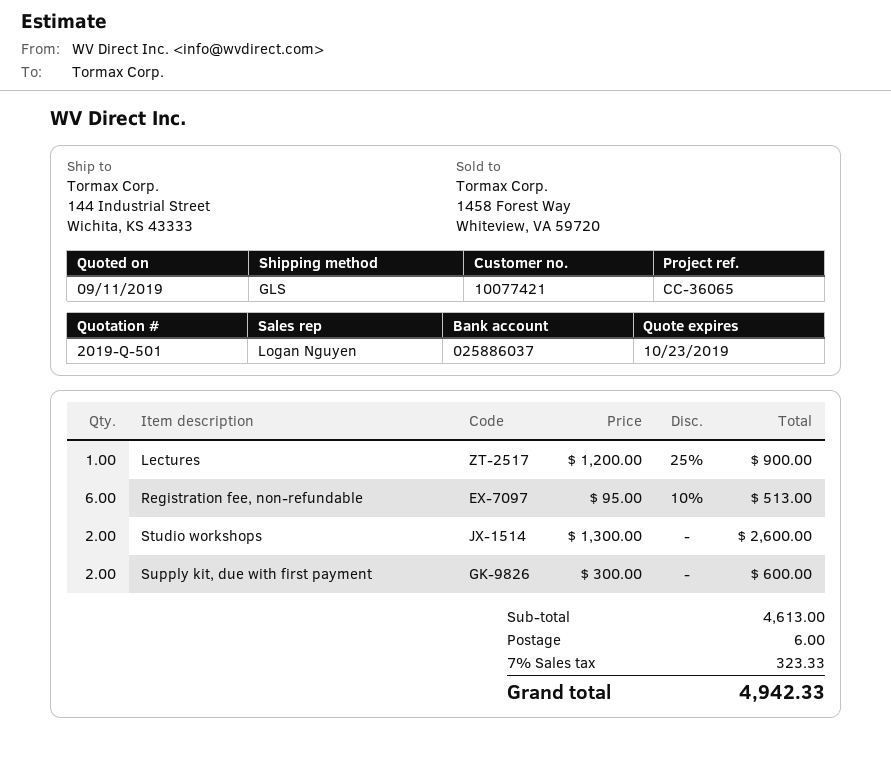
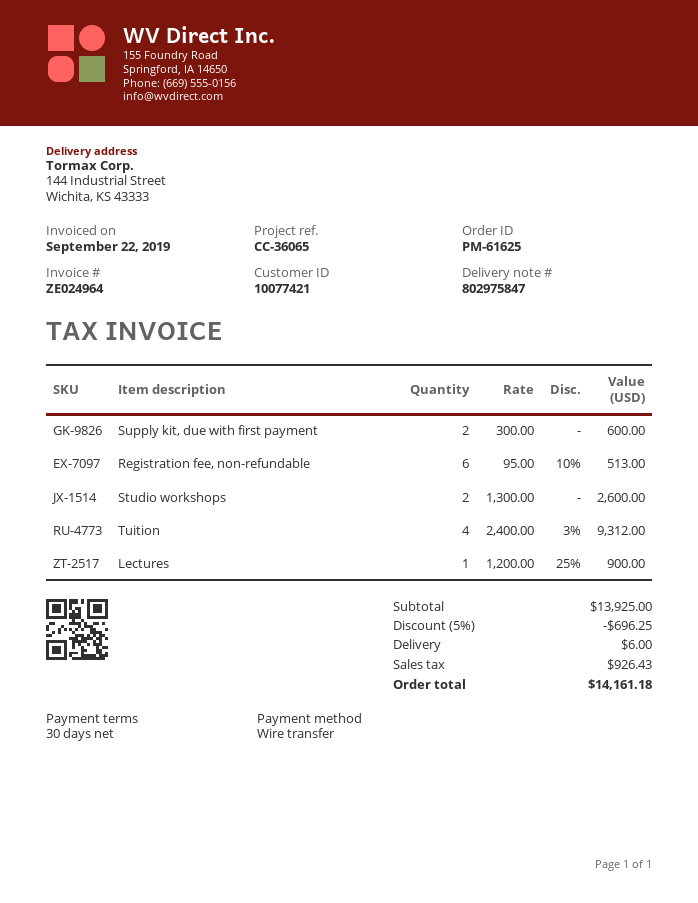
Tuition: none -> 4 x 2400.00 - 3% = 9312.00
subtotal: 4613.00 -> 13925.00
discount: none -> 5% = 696.25
tax: 323.33 -> 926.43
total: 4942.33 -> 14161.18

